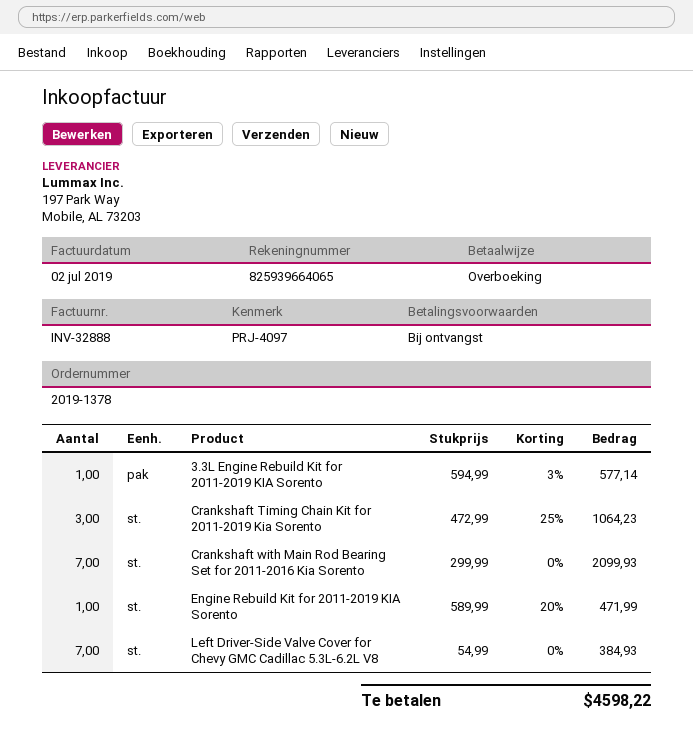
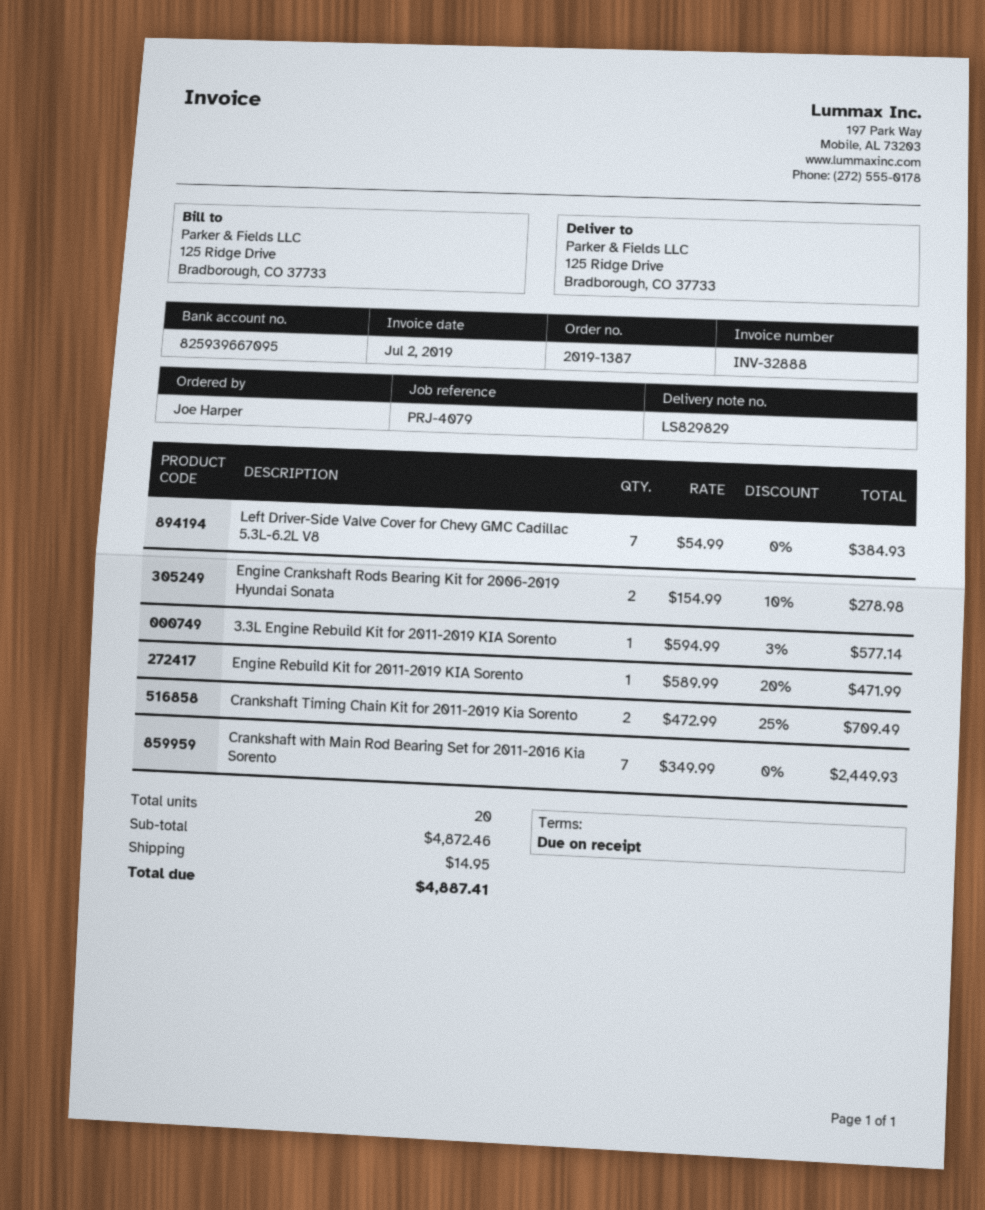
order number: 2019-1378 -> 2019-1387
reference: PRJ-4097 -> PRJ-4079
bank account: 825939664065 -> 825939667095
Crankshaft Timing Chain Kit for 2011-2019 Kia Sorento: 3 x 472.99 - 25% = 1064.23 -> 2 x 472.99 - 25% = 709.49
Crankshaft with Main Rod Bearing Set for 2011-2016 Kia Sorento: 7 x 299.99 = 2099.93 -> 7 x 349.99 = 2449.93
Engine Crankshaft Rods Bearing Kit for 2006-2019 Hyundai Sonata: none -> 2 x 154.99 - 10% = 278.98
shipping: none -> 14.95
total: 4598.22 -> 4887.41

